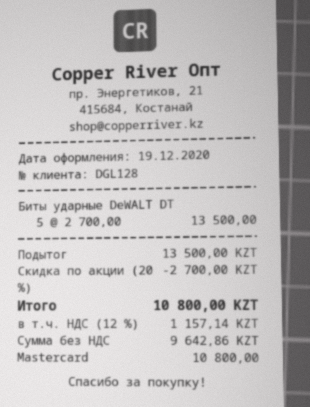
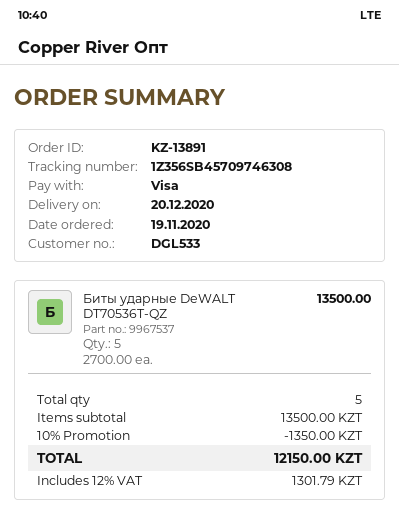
order date: 2020-12-19 -> 2020-11-19
customer number: DGL128 -> DGL533
payment method: Mastercard -> Visa
discount: 20% = 2700.00 -> 10% = 1350.00
tax: 12% = 1157.14 -> 12% = 1301.79
total: 10800.00 -> 12150.00

